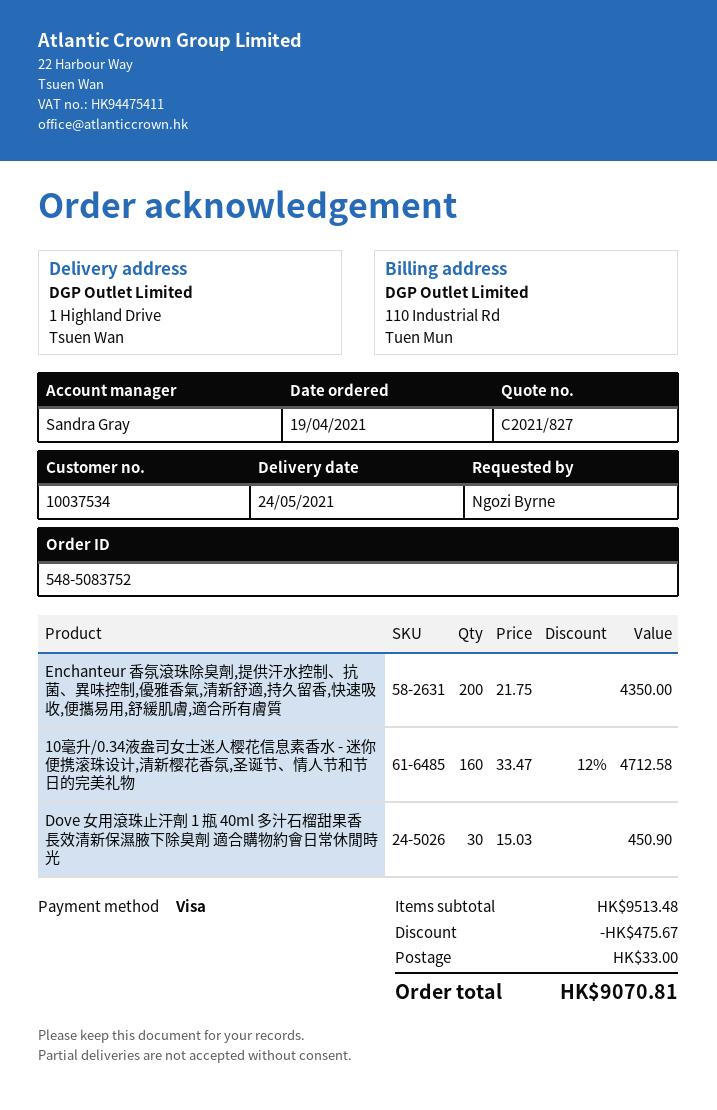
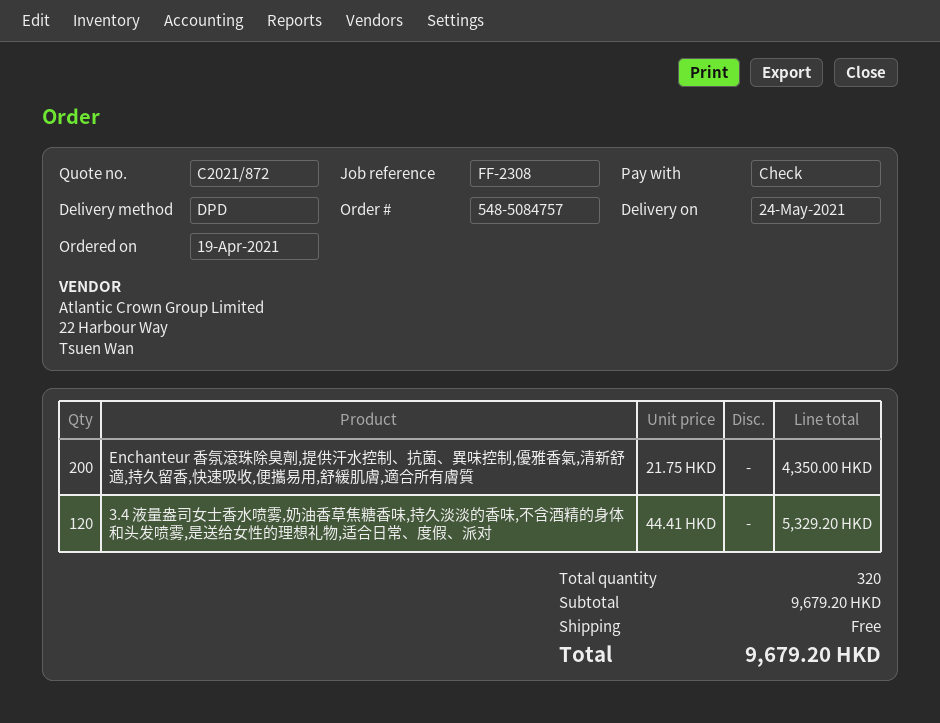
quote number: C2021/827 -> C2021/872
order number: 548-5083752 -> 548-5084757
payment method: Visa -> cheque
10毫升/0.34液盎司女士迷人樱花信息素香水 - 迷你便携滚珠设计,清新樱花香氛,圣诞节、情人节和节日的完美礼物: 160 x 33.47 - 12% = 4712.58 -> none
Dove 女用滾珠止汗劑 1 瓶 40ml 多汁石榴甜果香 長效清新保濕腋下除臭劑 適合購物約會日常休閒時光: 30 x 15.03 = 450.90 -> none
3.4 液量盎司女士香水喷雾,奶油香草焦糖香味,持久淡淡的香味,不含酒精的身体和头发喷雾,是送给女性的理想礼物,适合日常、度假、派对: none -> 120 x 44.41 = 5329.20
subtotal: 9513.48 -> 9679.20
discount: 475.67 -> none
shipping: 33.00 -> 0.00
total: 9070.81 -> 9679.20

